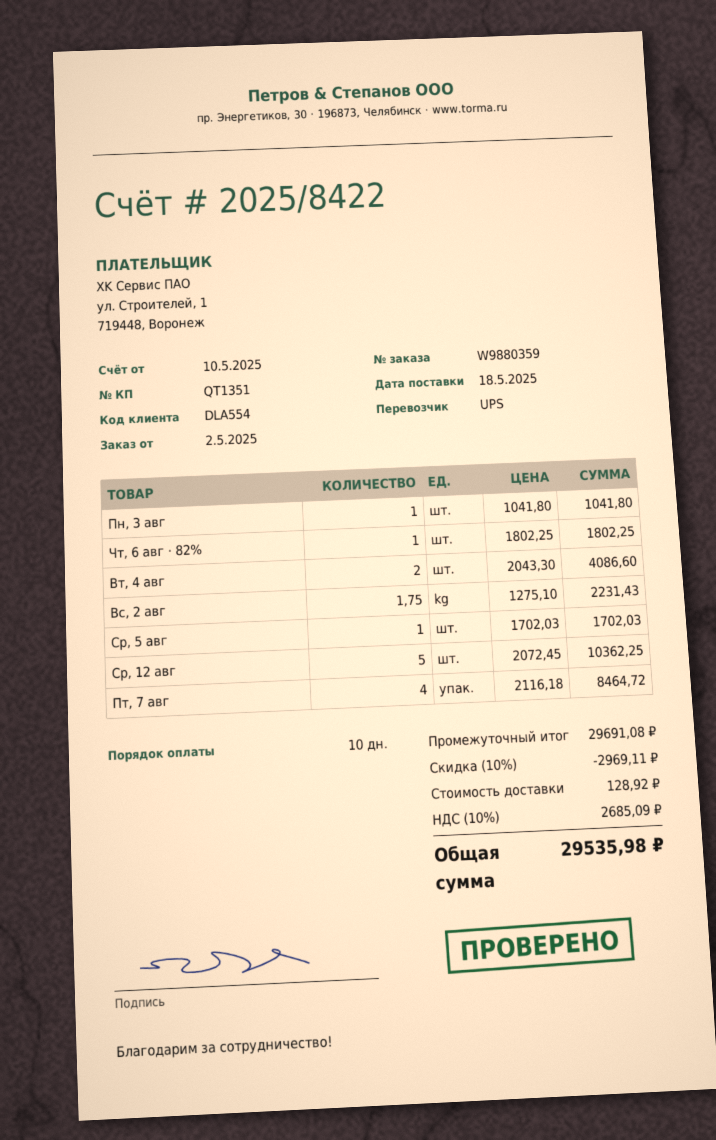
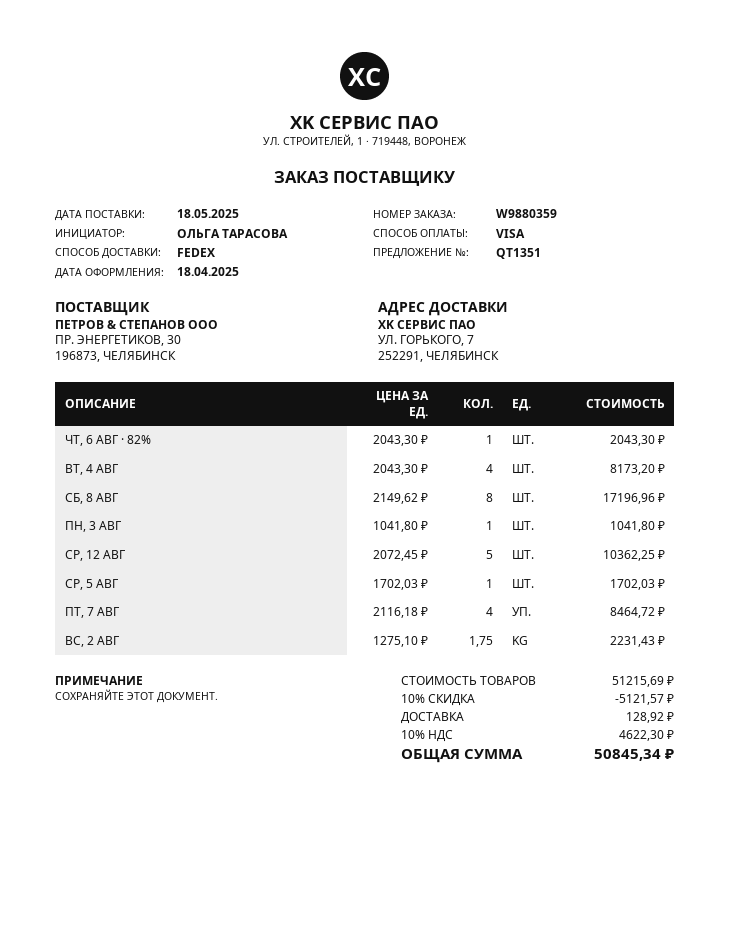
order date: 2025-05-02 -> 2025-04-18
shipping method: UPS -> FedEx
Чт, 6 авг · 82%: 1 x 1802.25 = 1802.25 -> 1 x 2043.30 = 2043.30
Вт, 4 авг: 2 x 2043.30 = 4086.60 -> 4 x 2043.30 = 8173.20
СБ, 8 АВГ: none -> 8 x 2149.62 = 17196.96
subtotal: 29691.08 -> 51215.69
discount: 10% = 2969.11 -> 10% = 5121.57
tax: 10% = 2685.09 -> 10% = 4622.30
total: 29535.98 -> 50845.34

